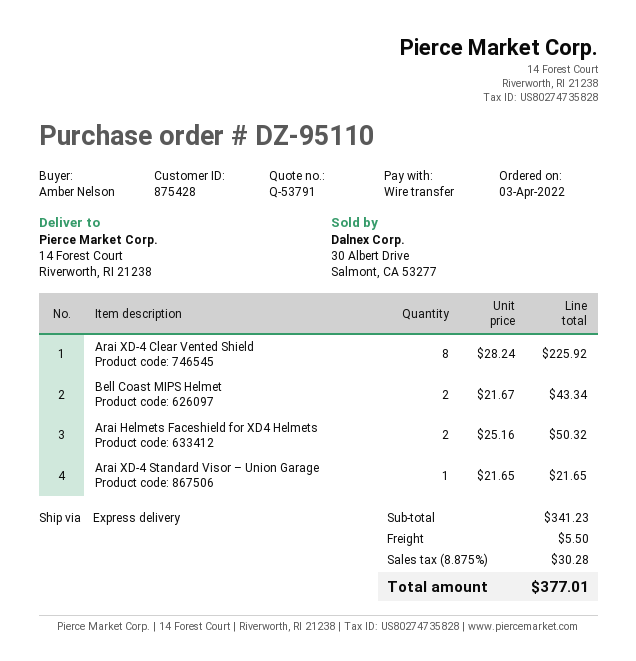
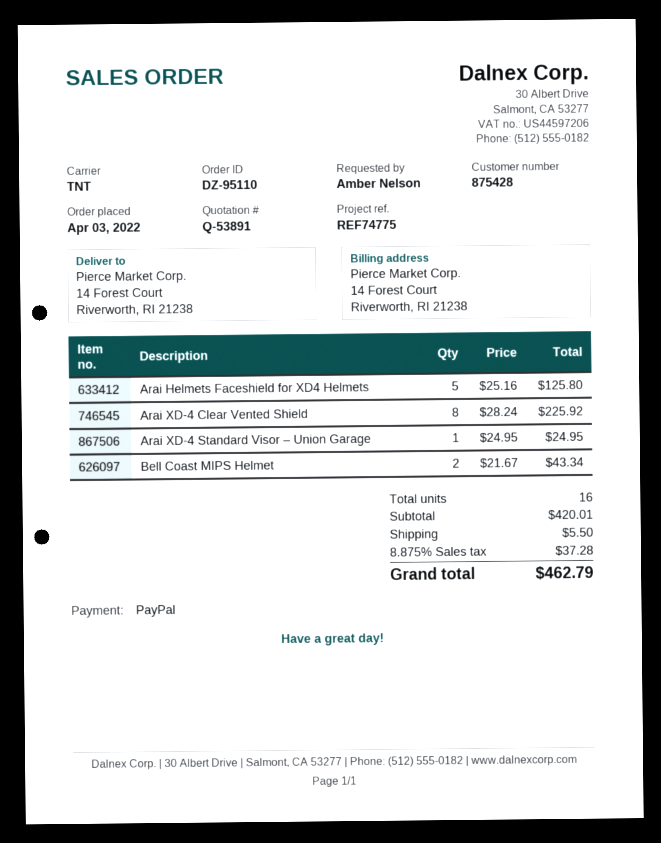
quote number: Q-53791 -> Q-53891
payment method: bank transfer -> PayPal
shipping method: express -> TNT
Arai Helmets Faceshield for XD4 Helmets: 2 x 25.16 = 50.32 -> 5 x 25.16 = 125.80
Arai XD-4 Standard Visor – Union Garage: 1 x 21.65 = 21.65 -> 1 x 24.95 = 24.95
subtotal: 341.23 -> 420.01
tax: 8.875% = 30.28 -> 8.875% = 37.28
total: 377.01 -> 462.79

